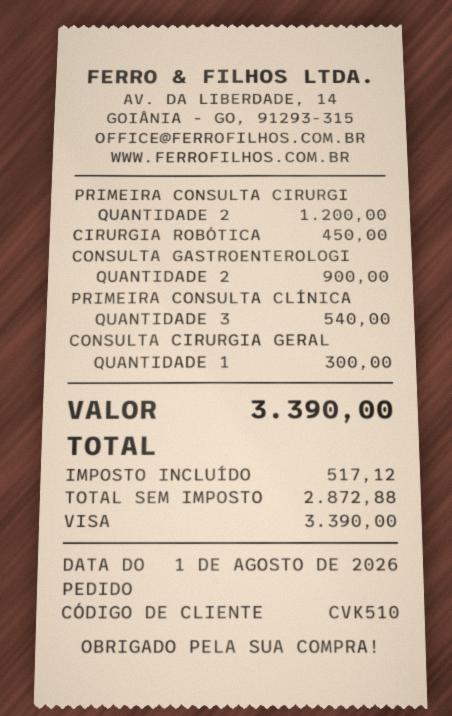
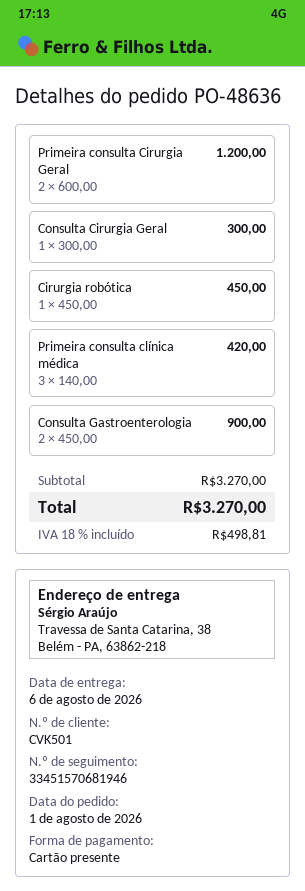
customer number: CVK510 -> CVK501
payment method: Visa -> gift card
PRIMEIRA CONSULTA CLÍNICA: 3 for 540.00 -> 3 for 420.00
tax: 517.12 -> 498.81
total: 3390.00 -> 3270.00

